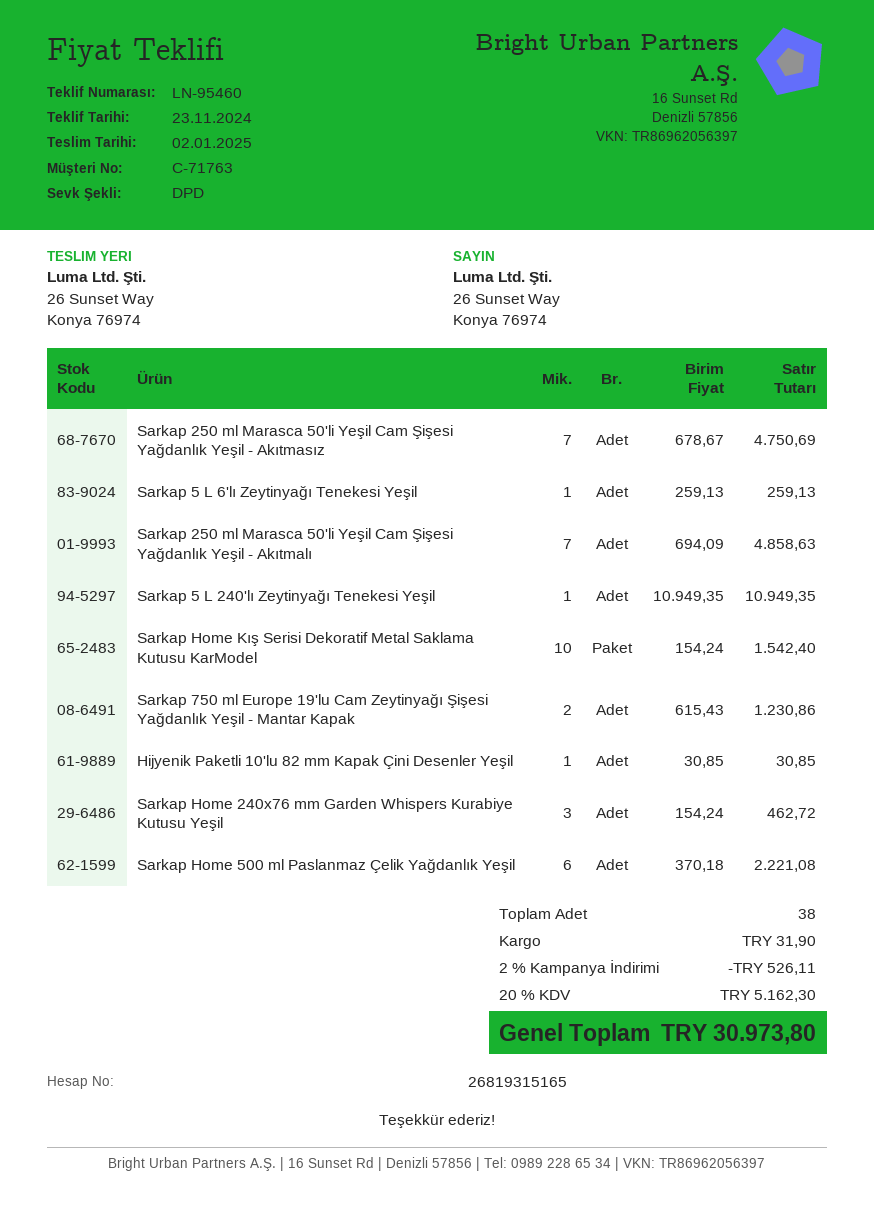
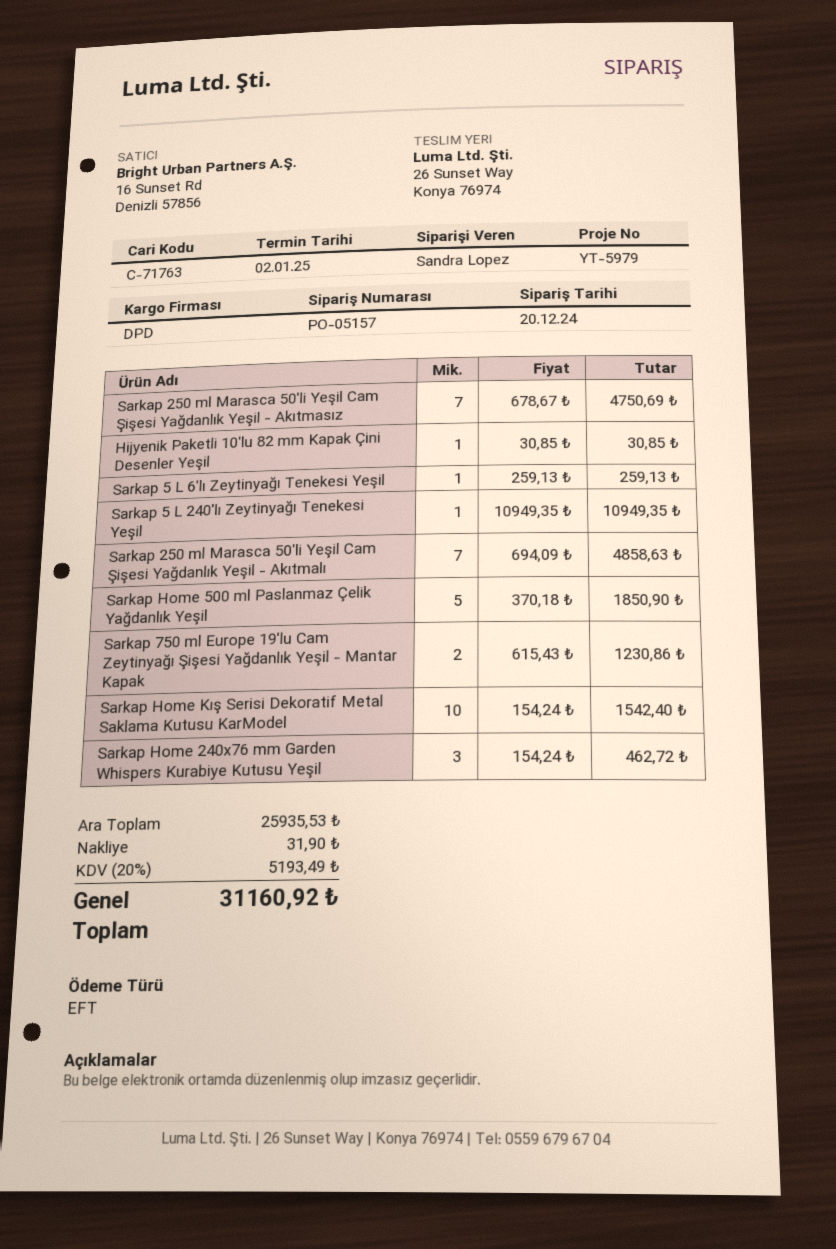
Sarkap Home 500 ml Paslanmaz Çelik Yağdanlık Yeşil: 6 x 370.18 = 2221.08 -> 5 x 370.18 = 1850.90
discount: 2% = 526.11 -> none
tax: 20% = 5162.30 -> 20% = 5193.49
total: 30973.80 -> 31160.92

